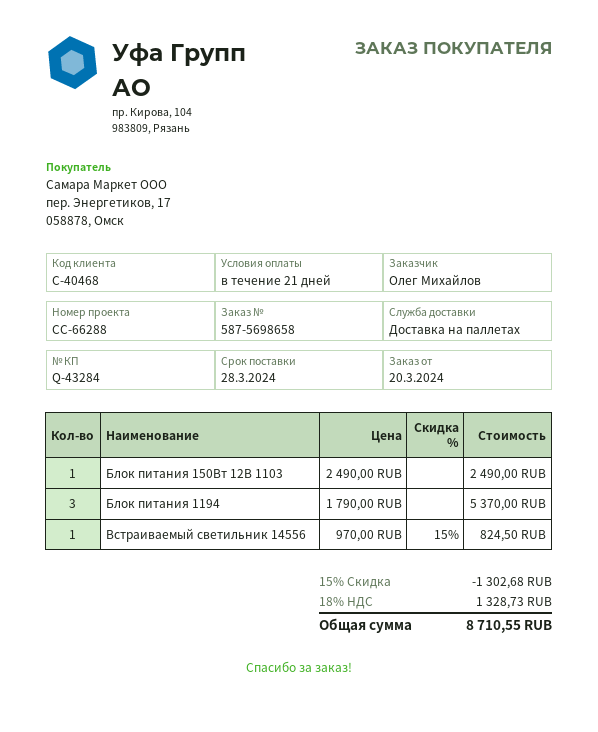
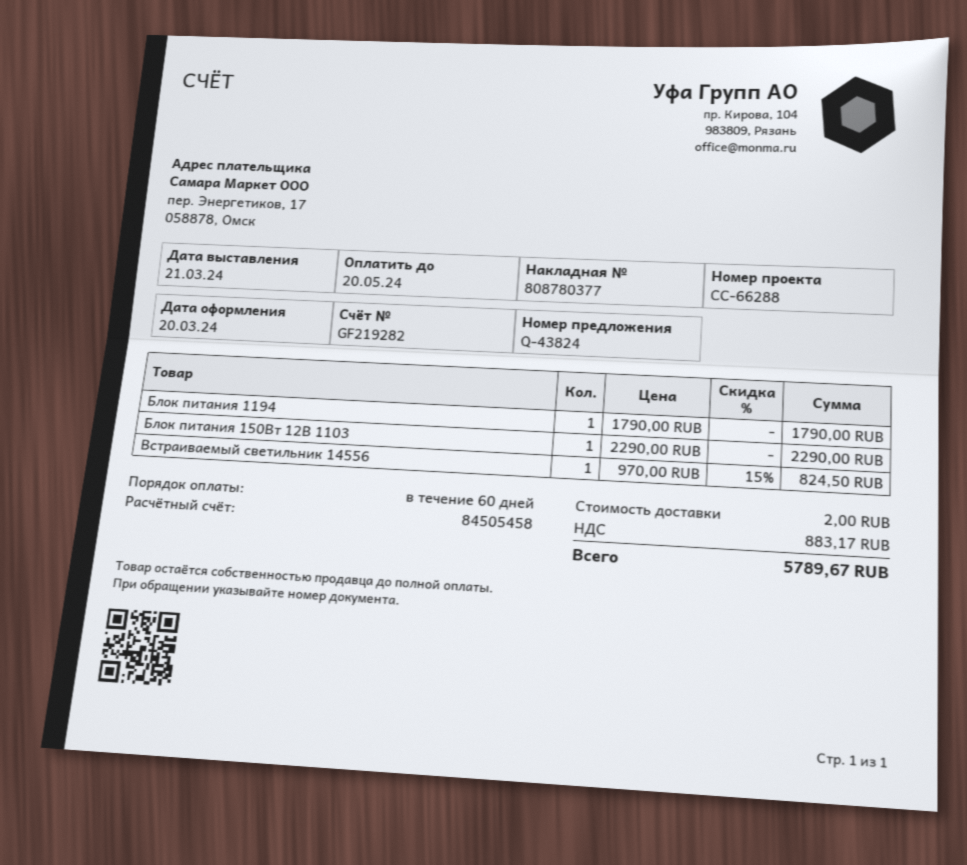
quote number: Q-43284 -> Q-43824
payment terms: 21 days -> 60 days
Блок питания 150Вт 12В 1103: 1 x 2490.00 = 2490.00 -> 1 x 2290.00 = 2290.00
Блок питания 1194: 3 x 1790.00 = 5370.00 -> 1 x 1790.00 = 1790.00
discount: 15% = 1302.68 -> none
shipping: none -> 2.00
tax: 1328.73 -> 883.17
total: 8710.55 -> 5789.67

